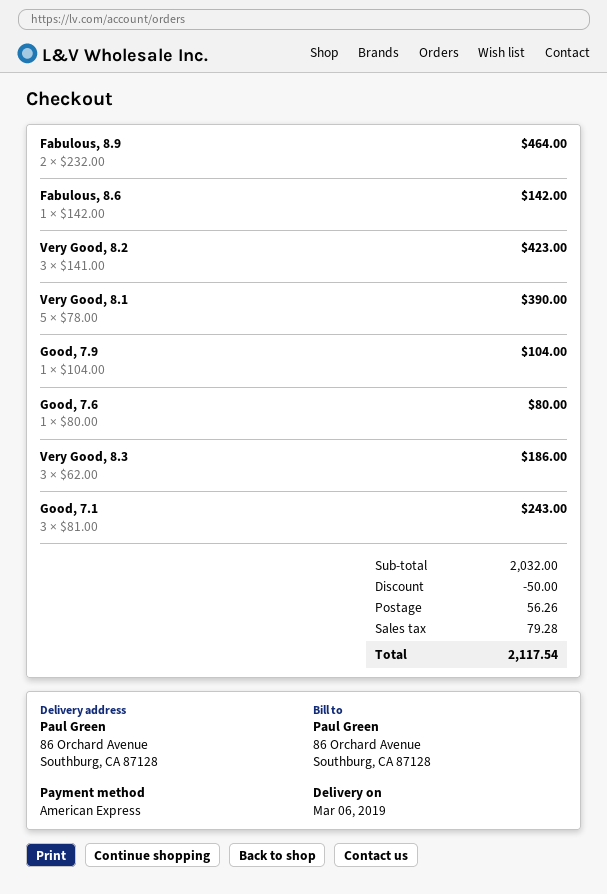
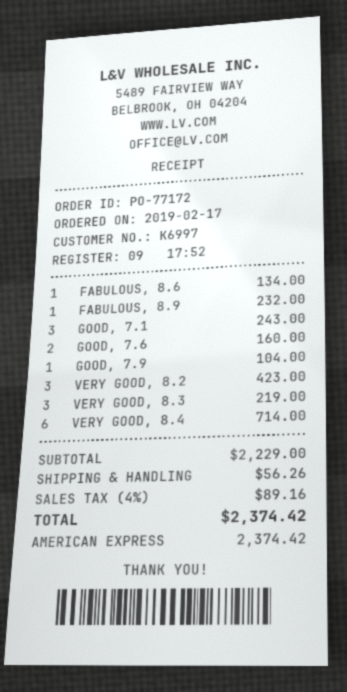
Fabulous, 8.9: 2 for 464.00 -> 1 for 232.00
Fabulous, 8.6: 1 for 142.00 -> 1 for 134.00
Very Good, 8.1: 5 for 390.00 -> none
Good, 7.6: 1 for 80.00 -> 2 for 160.00
Very Good, 8.3: 3 for 186.00 -> 3 for 219.00
VERY GOOD, 8.4: none -> 6 for 714.00
subtotal: 2032.00 -> 2229.00
discount: 50.00 -> none
tax: 79.28 -> 89.16
total: 2117.54 -> 2374.42

